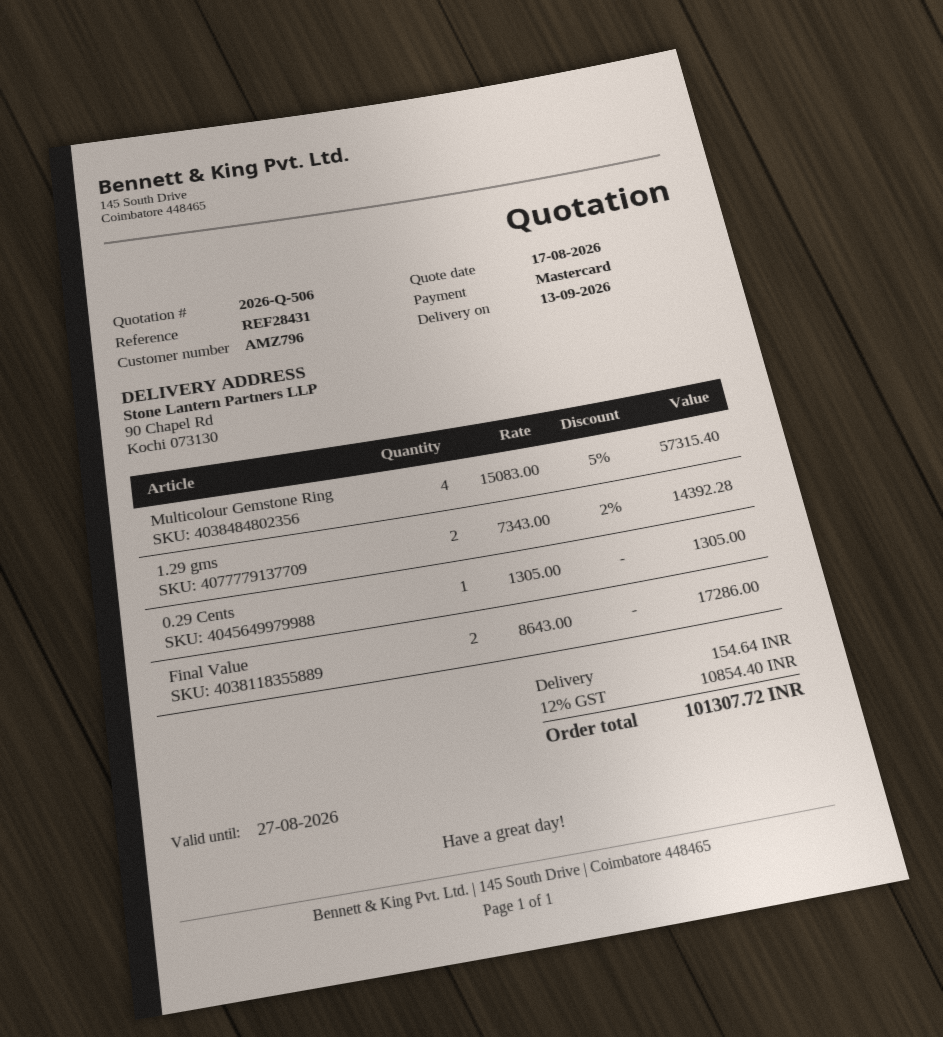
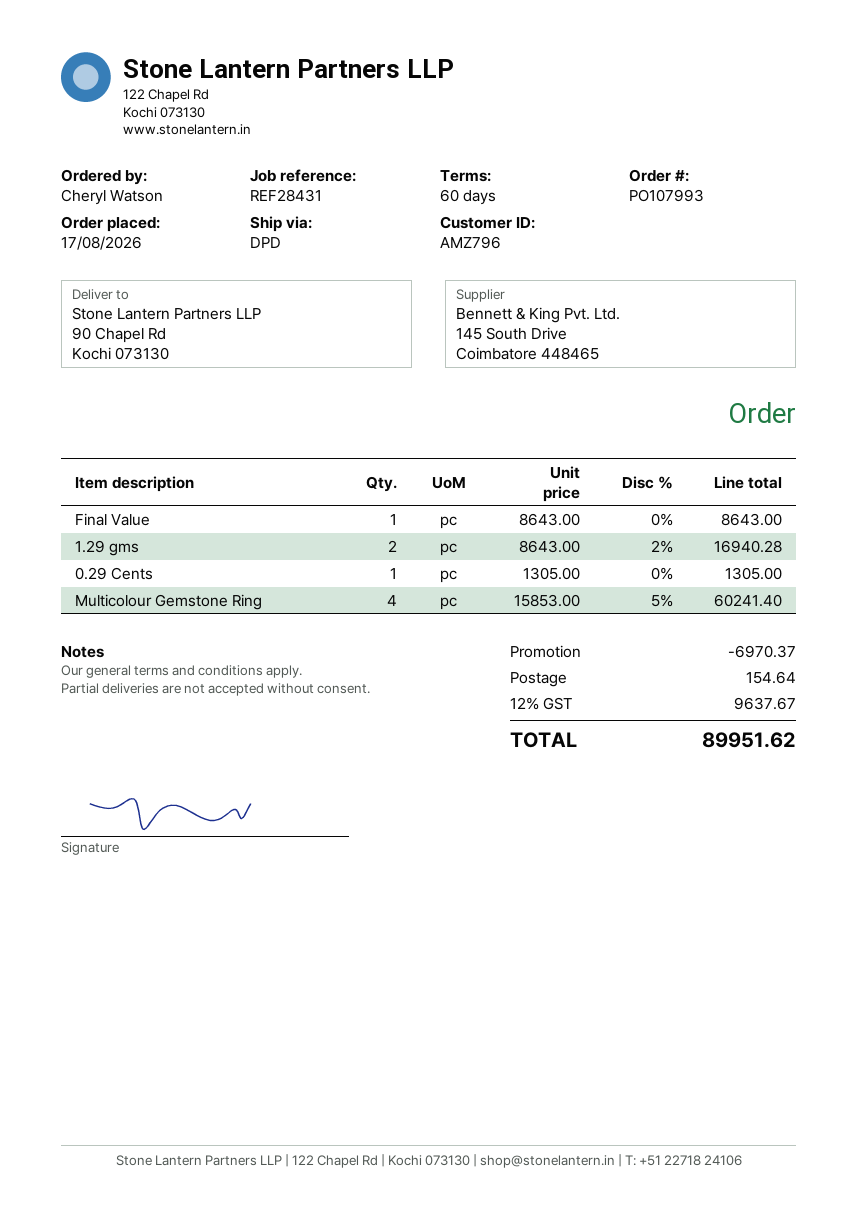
Multicolour Gemstone Ring: 4 x 15083.00 - 5% = 57315.40 -> 4 x 15853.00 - 5% = 60241.40
1.29 gms: 2 x 7343.00 - 2% = 14392.28 -> 2 x 8643.00 - 2% = 16940.28
Final Value: 2 x 8643.00 = 17286.00 -> 1 x 8643.00 = 8643.00
discount: none -> 6970.37
tax: 12% = 10854.40 -> 12% = 9637.67
total: 101307.72 -> 89951.62

